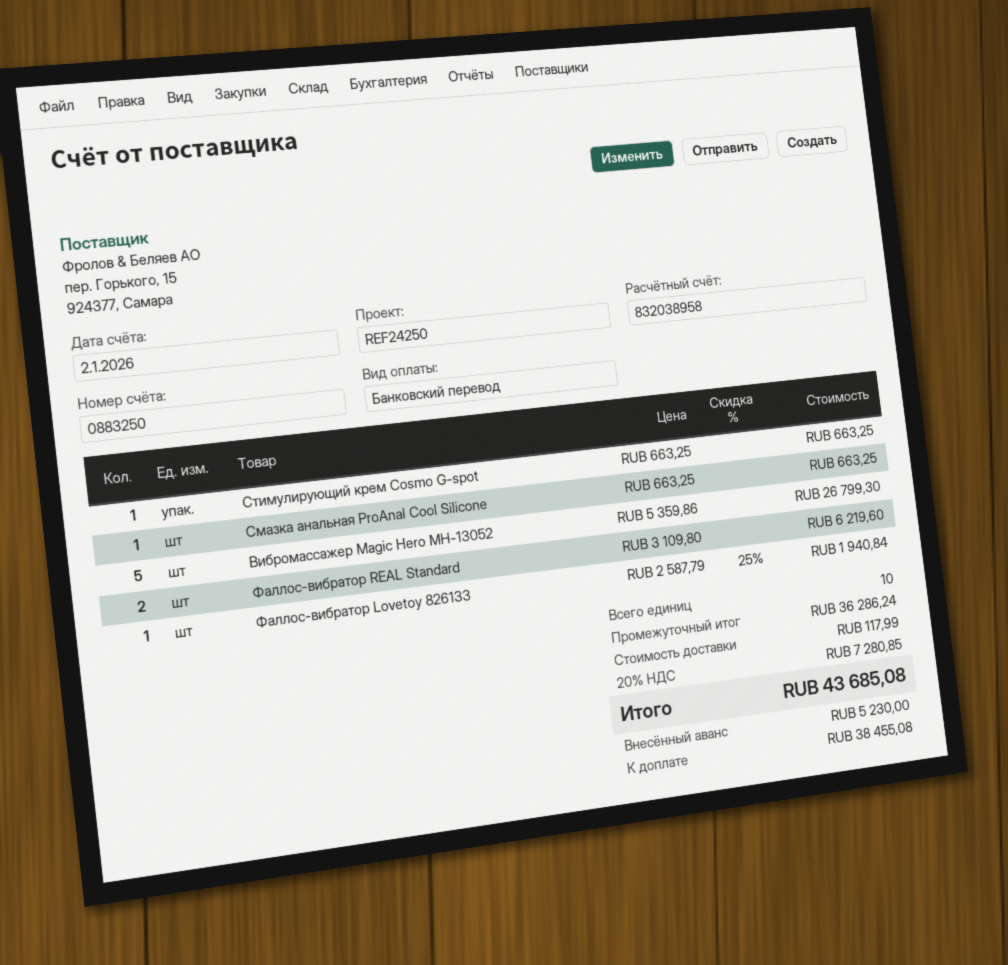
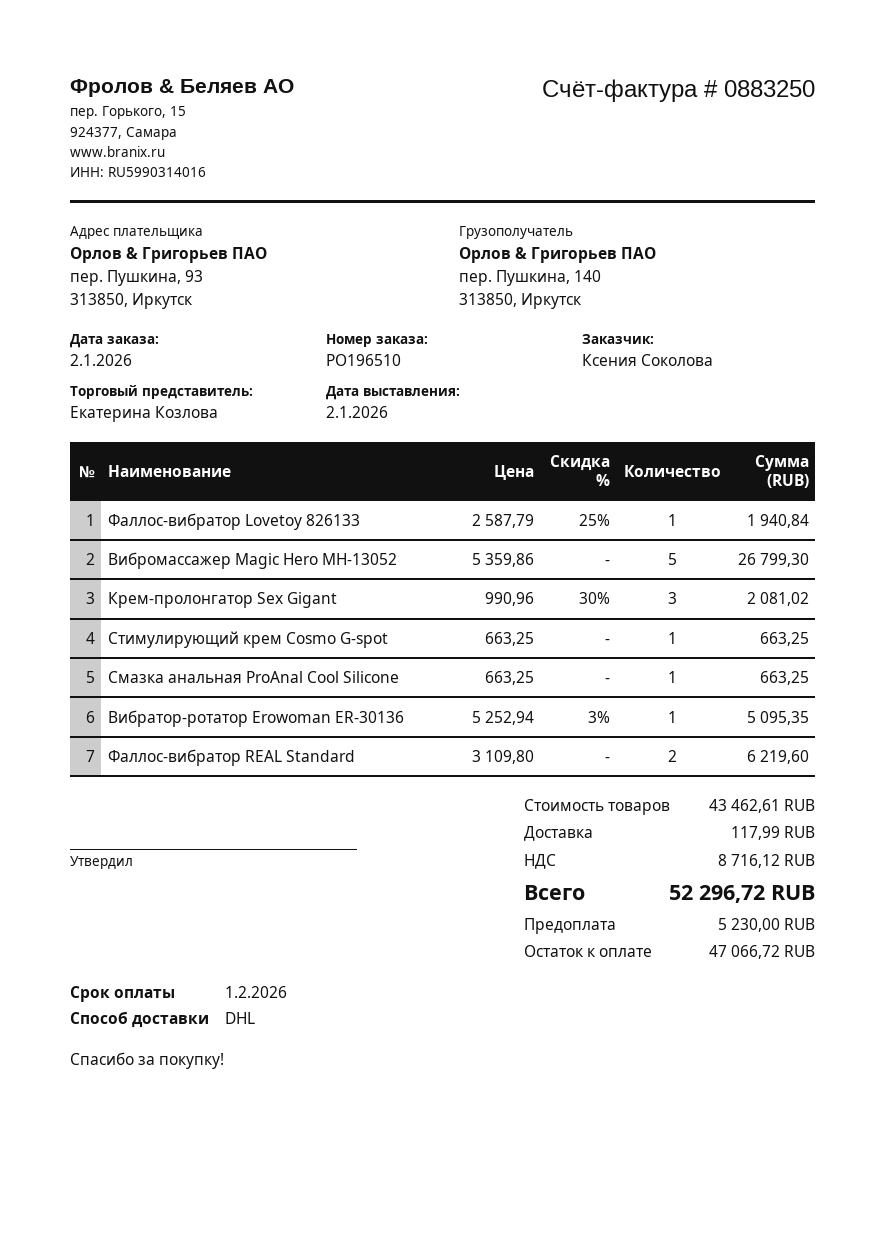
Крем-пролонгатор Sex Gigant: none -> 3 x 990.96 - 30% = 2081.02
Вибратор-ротатор Erowoman ER-30136: none -> 1 x 5252.94 - 3% = 5095.35
subtotal: 36286.24 -> 43462.61
tax: 7280.85 -> 8716.12
total: 43685.08 -> 52296.72
balance: 38455.08 -> 47066.72

